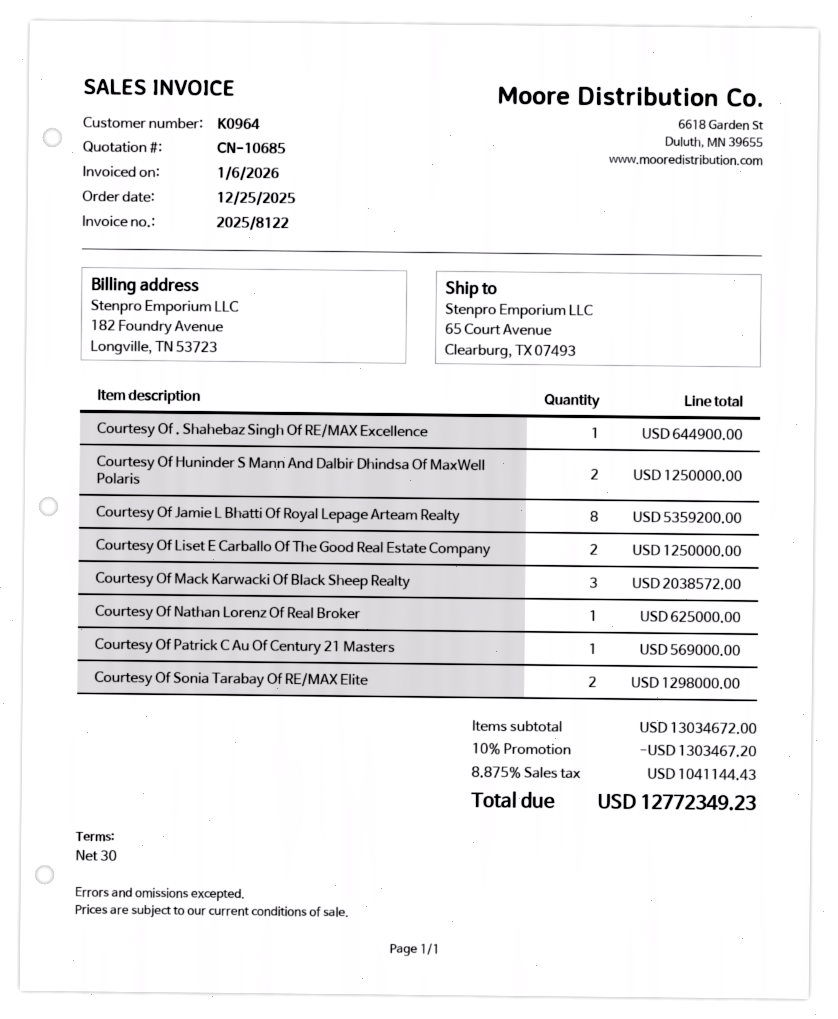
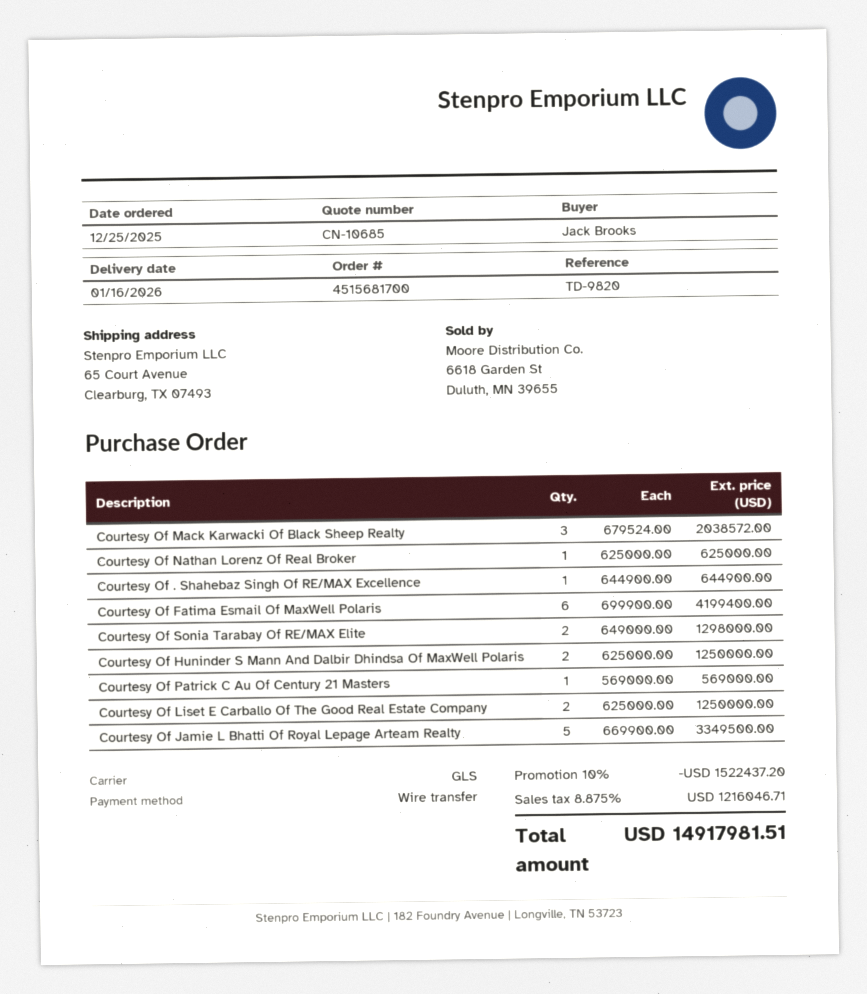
Courtesy Of Jamie L Bhatti Of Royal Lepage Arteam Realty: 8 for 5359200.00 -> 5 for 3349500.00
Courtesy Of Fatima Esmail Of MaxWell Polaris: none -> 6 for 4199400.00
discount: 10% = 1303467.20 -> 10% = 1522437.20
tax: 8.875% = 1041144.43 -> 8.875% = 1216046.71
total: 12772349.23 -> 14917981.51

